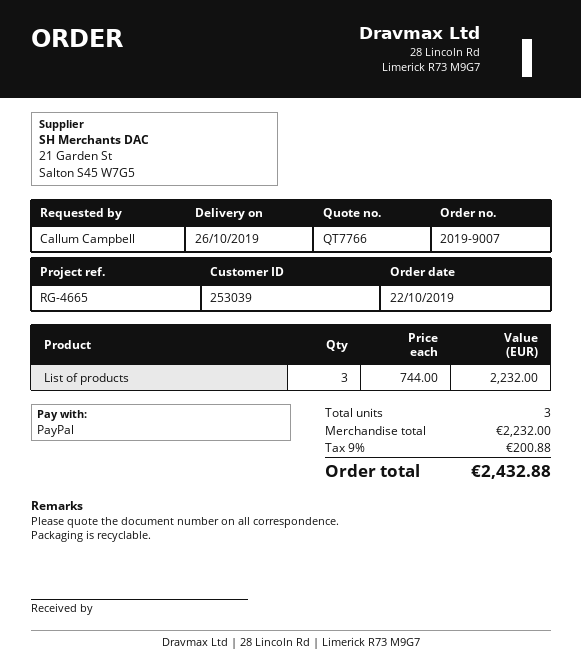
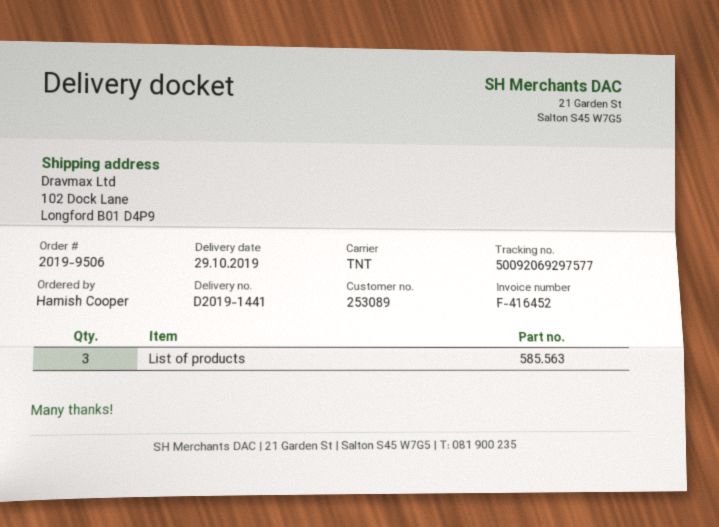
order number: 2019-9007 -> 2019-9506
delivery date: 2019-10-26 -> 2019-10-29
customer number: 253039 -> 253089
ordered by: Callum Campbell -> Hamish Cooper

